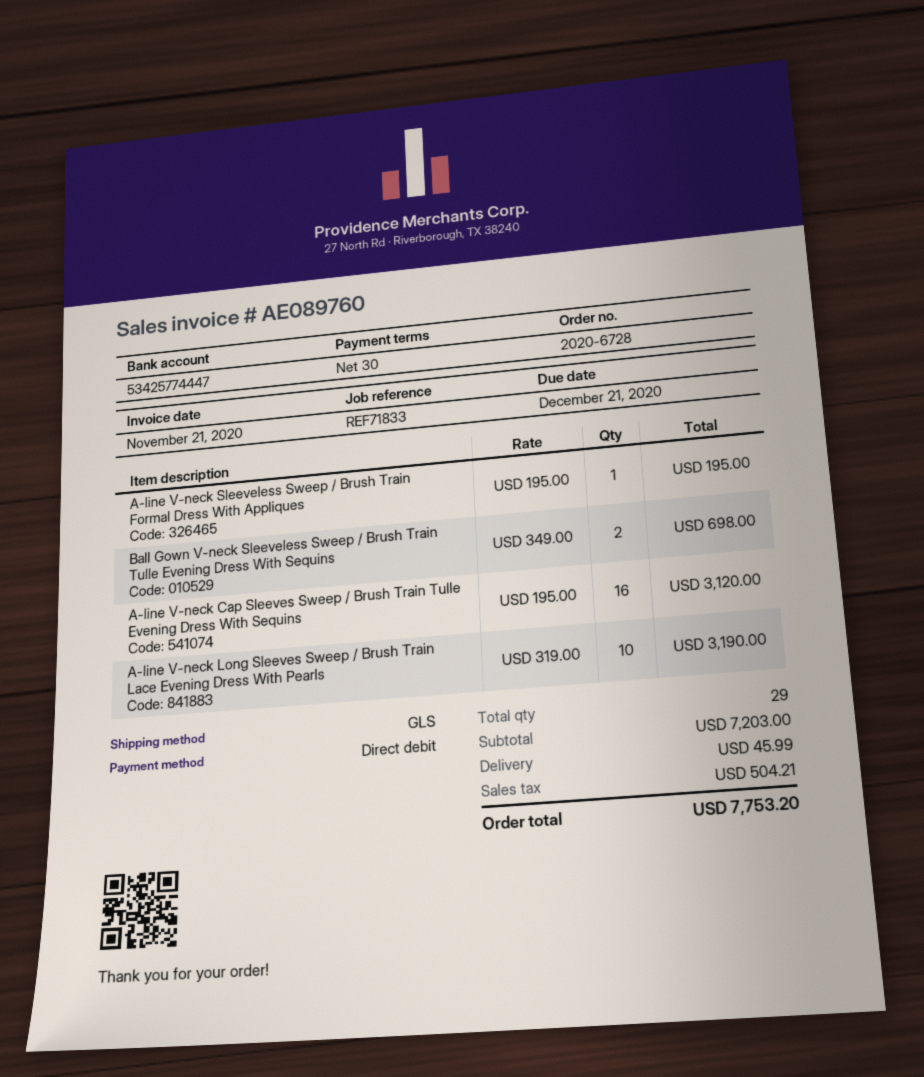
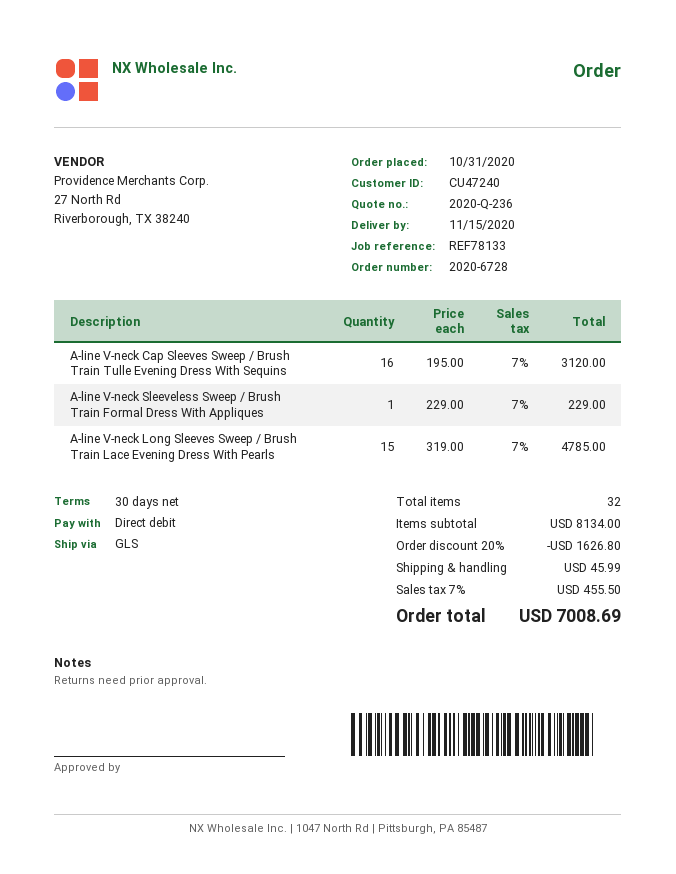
reference: REF71833 -> REF78133
A-line V-neck Sleeveless Sweep / Brush Train Formal Dress With Appliques: 1 x 195.00 = 195.00 -> 1 x 229.00 = 229.00
Ball Gown V-neck Sleeveless Sweep / Brush Train Tulle Evening Dress With Sequins: 2 x 349.00 = 698.00 -> none
A-line V-neck Long Sleeves Sweep / Brush Train Lace Evening Dress With Pearls: 10 x 319.00 = 3190.00 -> 15 x 319.00 = 4785.00
total quantity: 29 -> 32
subtotal: 7203.00 -> 8134.00
discount: none -> 20% = 1626.80
tax: 504.21 -> 455.50
total: 7753.20 -> 7008.69

